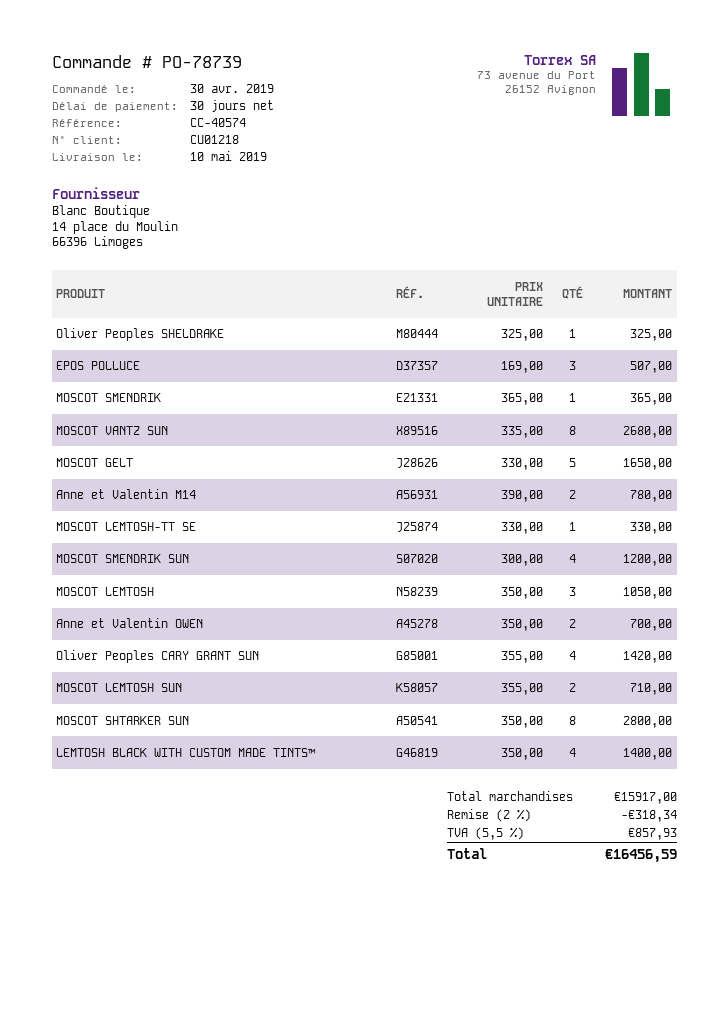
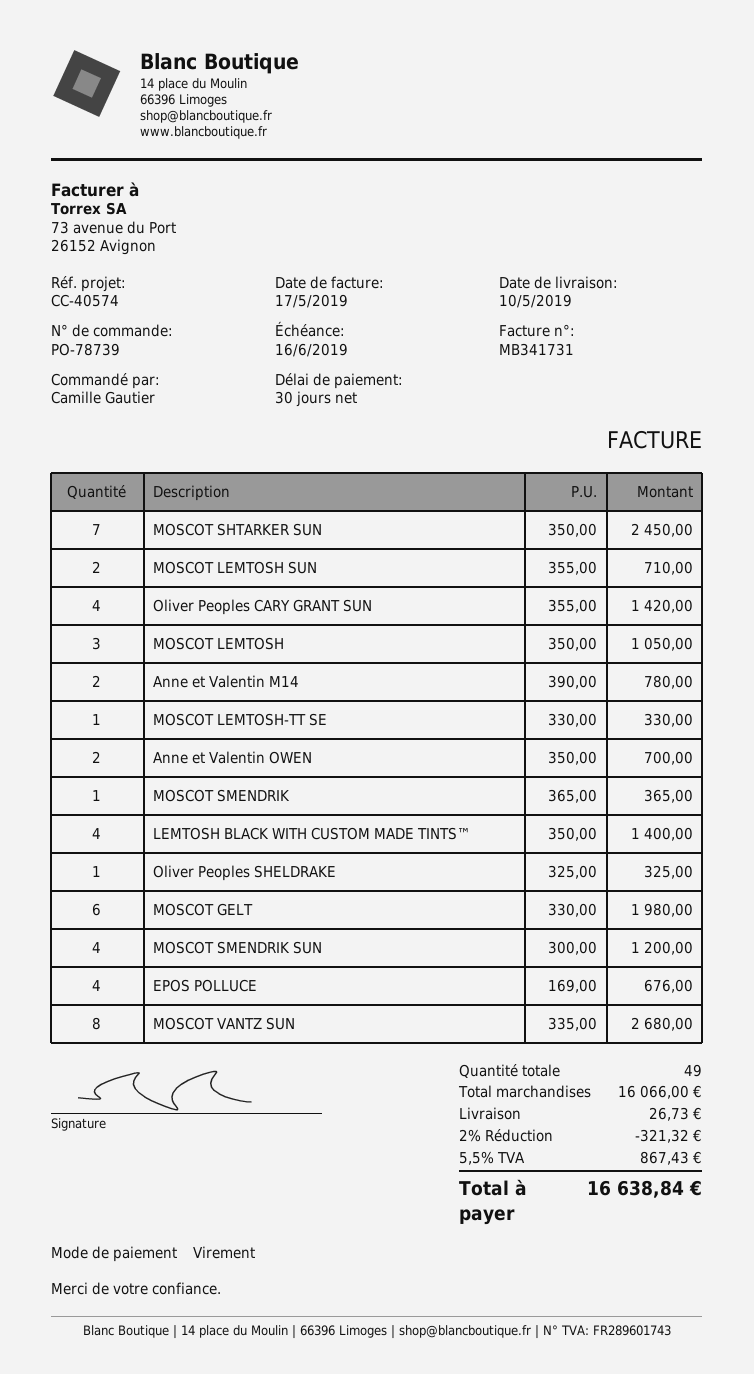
EPOS POLLUCE: 3 x 169.00 = 507.00 -> 4 x 169.00 = 676.00
MOSCOT GELT: 5 x 330.00 = 1650.00 -> 6 x 330.00 = 1980.00
MOSCOT SHTARKER SUN: 8 x 350.00 = 2800.00 -> 7 x 350.00 = 2450.00
subtotal: 15917.00 -> 16066.00
discount: 2% = 318.34 -> 2% = 321.32
shipping: none -> 26.73
tax: 5.5% = 857.93 -> 5.5% = 867.43
total: 16456.59 -> 16638.84

